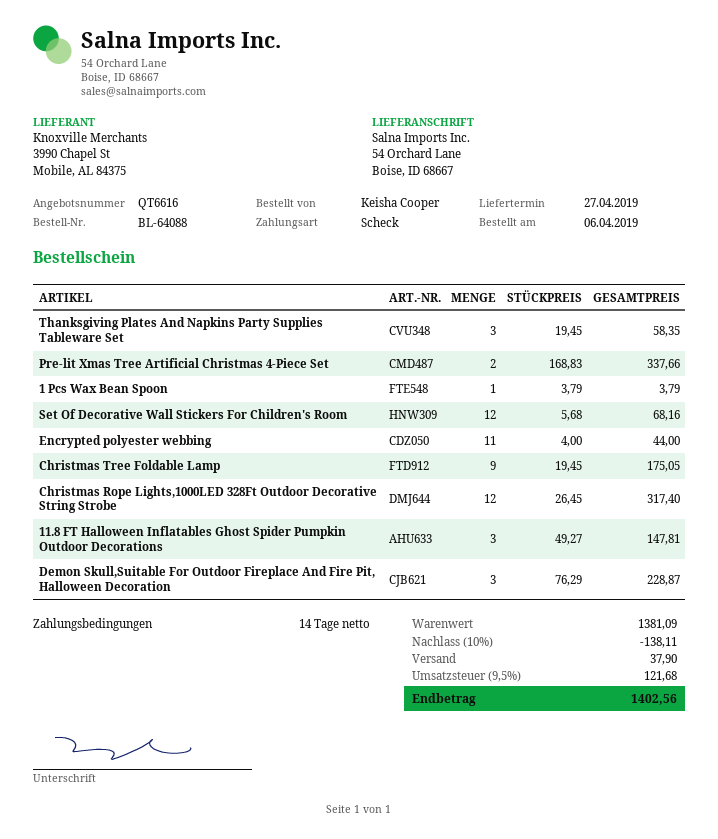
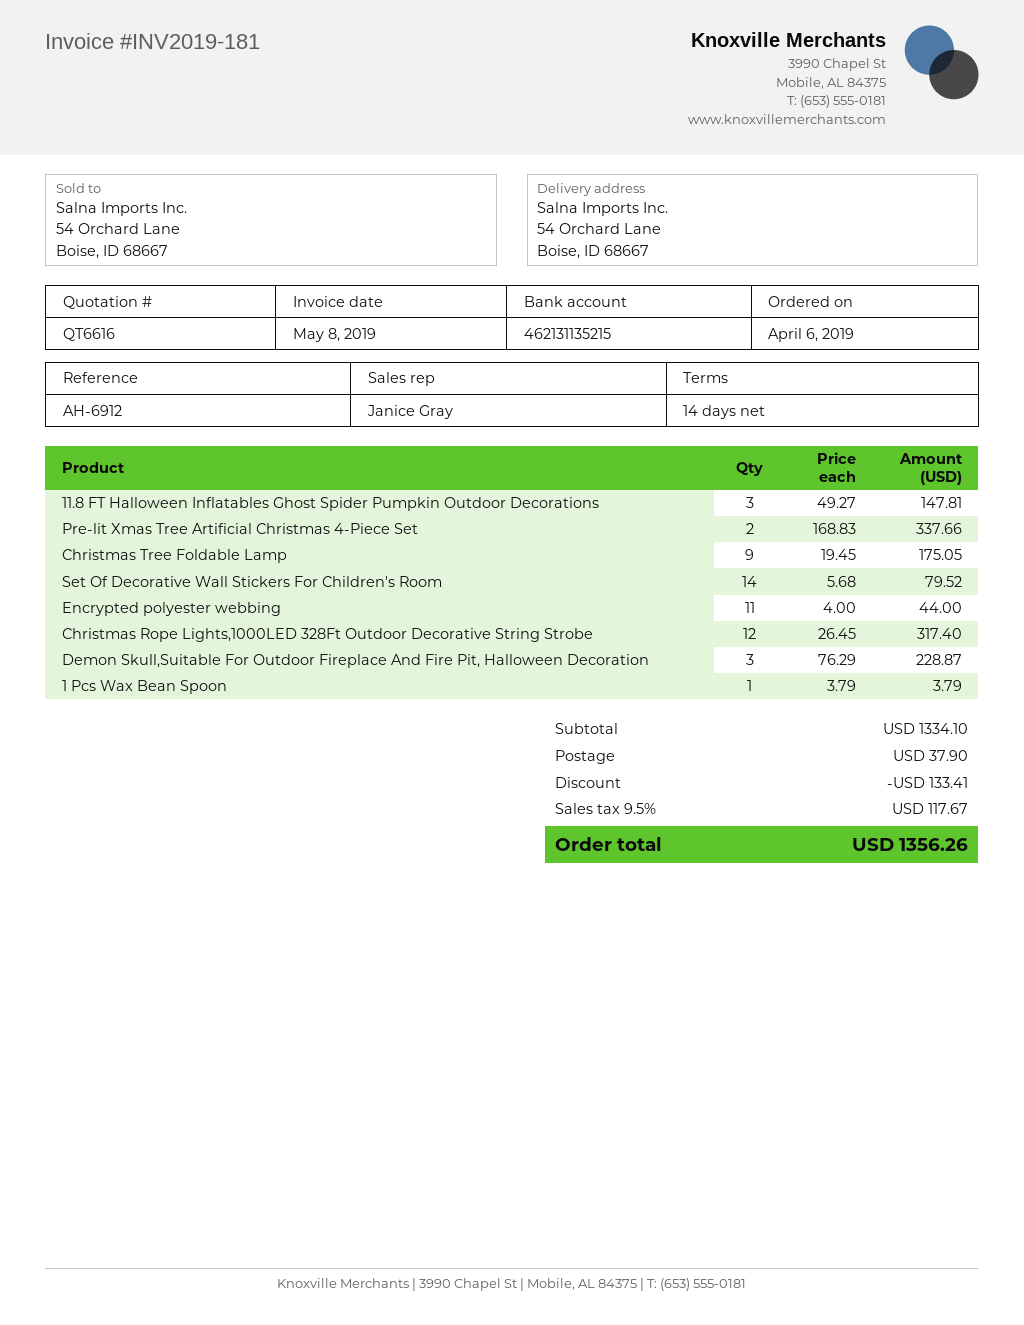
Thanksgiving Plates And Napkins Party Supplies Tableware Set: 3 x 19.45 = 58.35 -> none
Set Of Decorative Wall Stickers For Children's Room: 12 x 5.68 = 68.16 -> 14 x 5.68 = 79.52
subtotal: 1381.09 -> 1334.10
discount: 138.11 -> 133.41
tax: 9.5% = 121.68 -> 9.5% = 117.67
total: 1402.56 -> 1356.26

